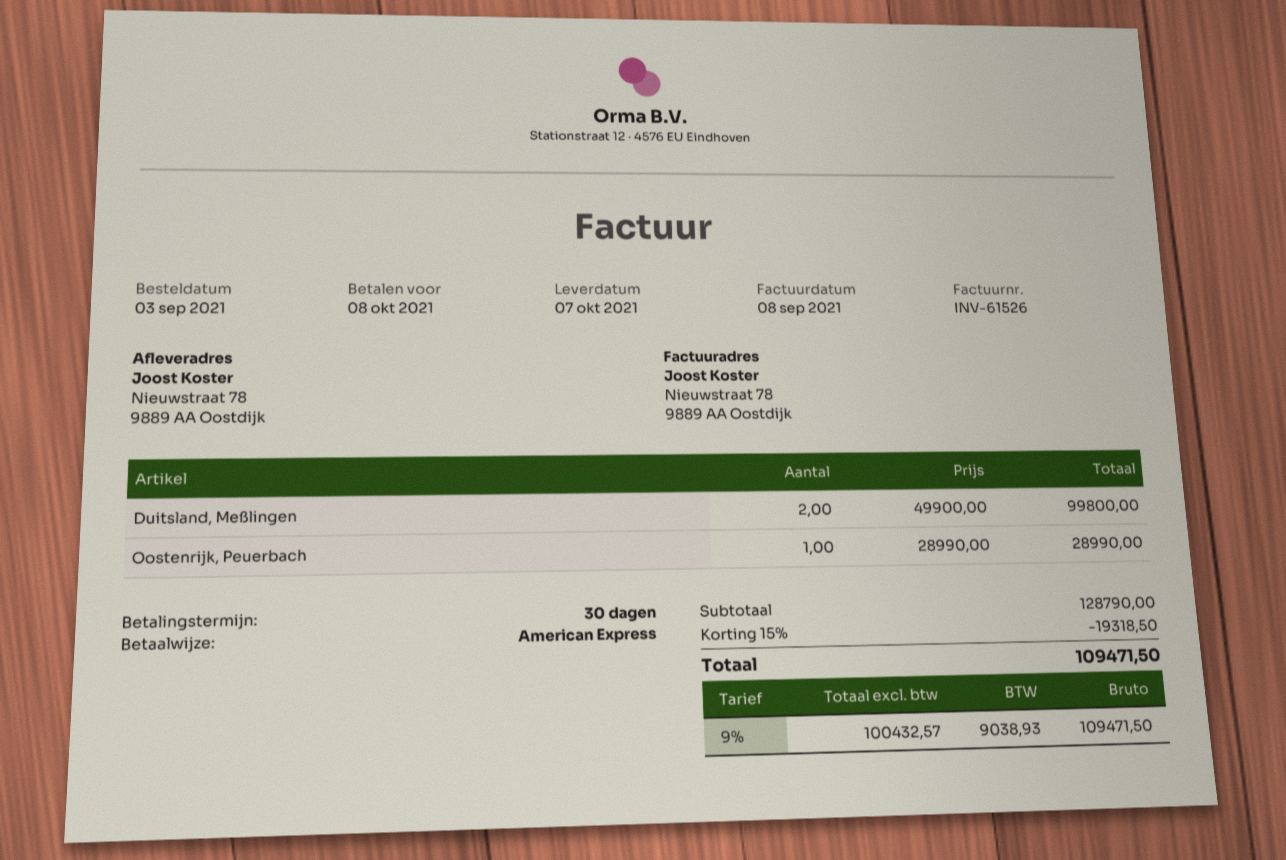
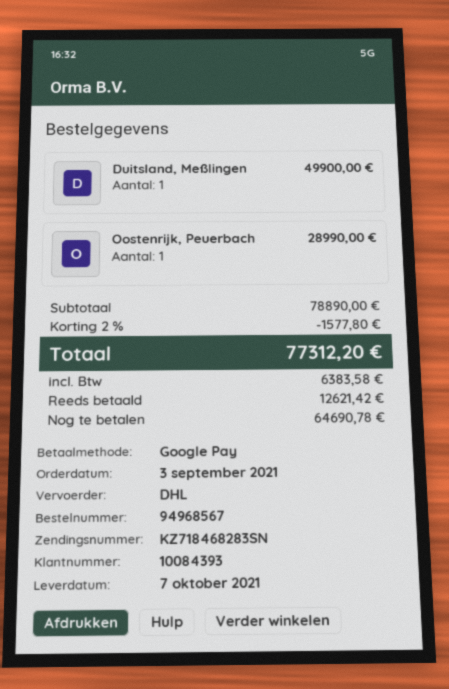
payment method: American Express -> Google Pay
Duitsland, Meßlingen: 2 for 99800.00 -> 1 for 49900.00
subtotal: 128790.00 -> 78890.00
discount: 15% = 19318.50 -> 2% = 1577.80
tax: 9038.93 -> 6383.58
total: 109471.50 -> 77312.20

